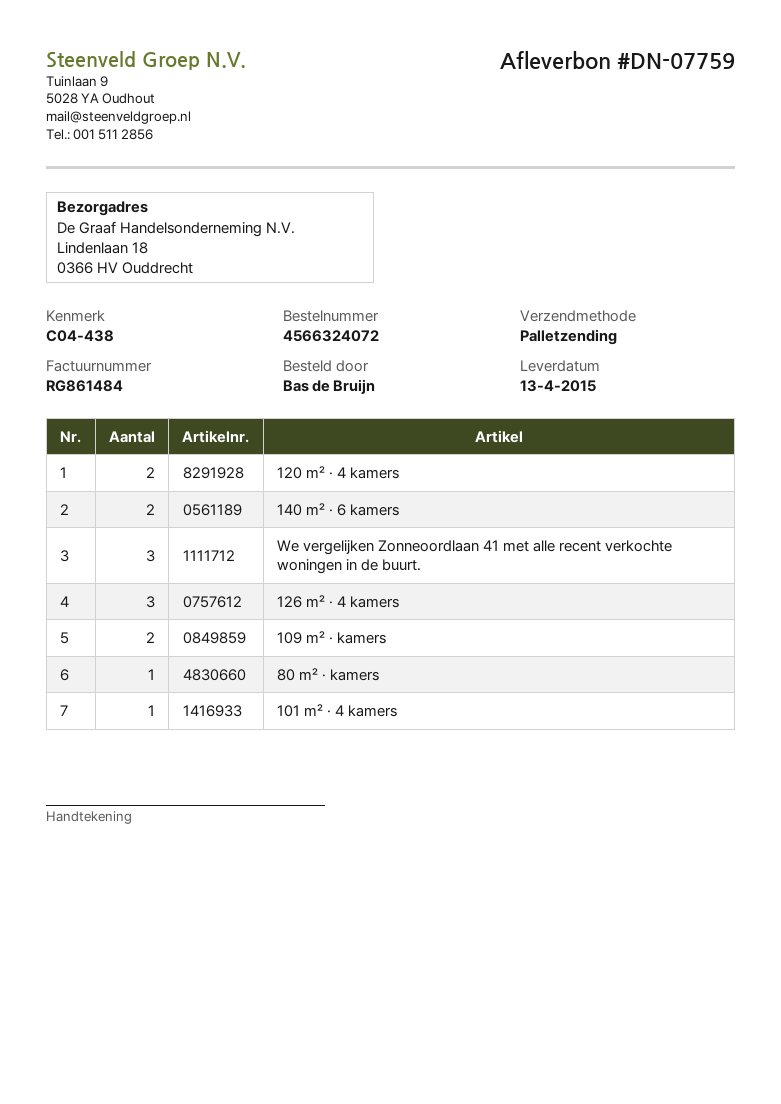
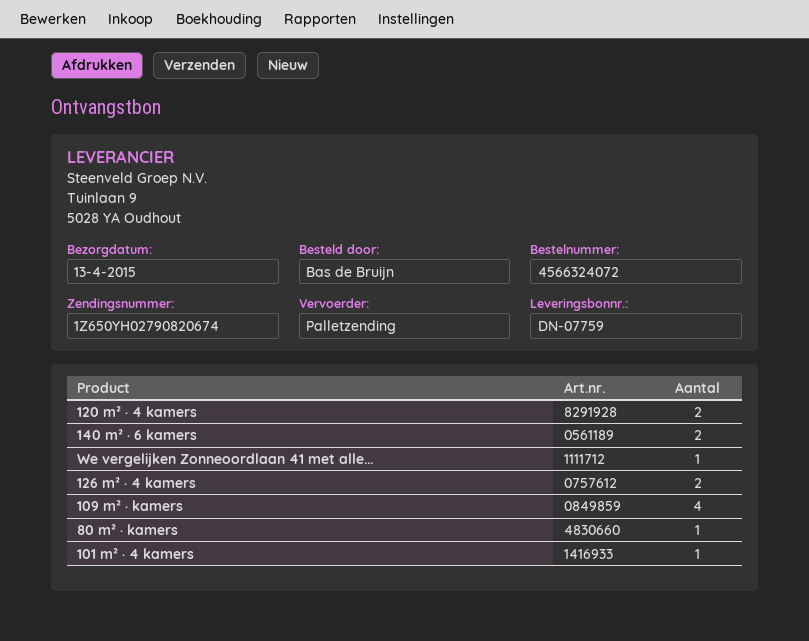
We vergelijken Zonneoordlaan 41 met alle recent verkochte woningen in de buurt.: 3 -> 1
126 m² · 4 kamers: 3 -> 2
109 m² · kamers: 2 -> 4

